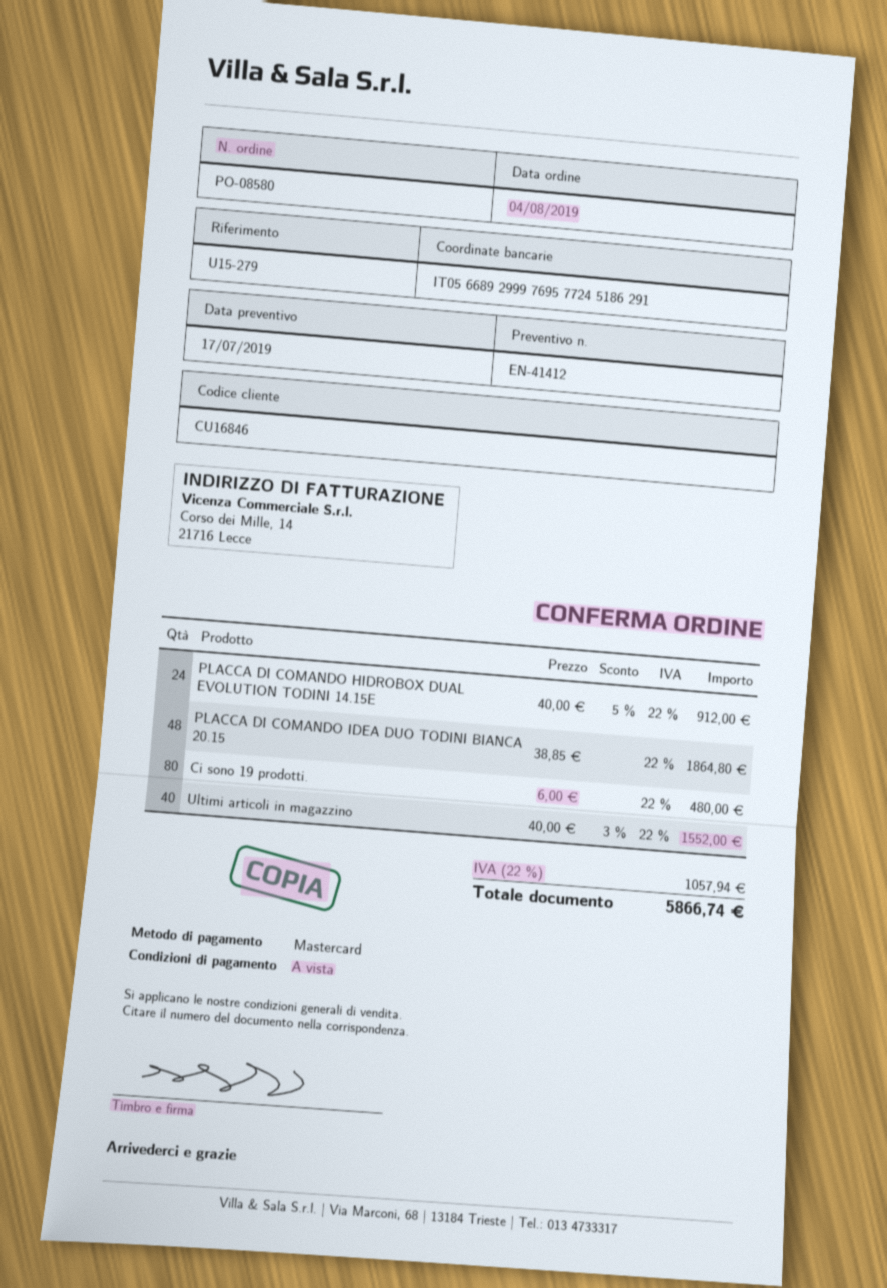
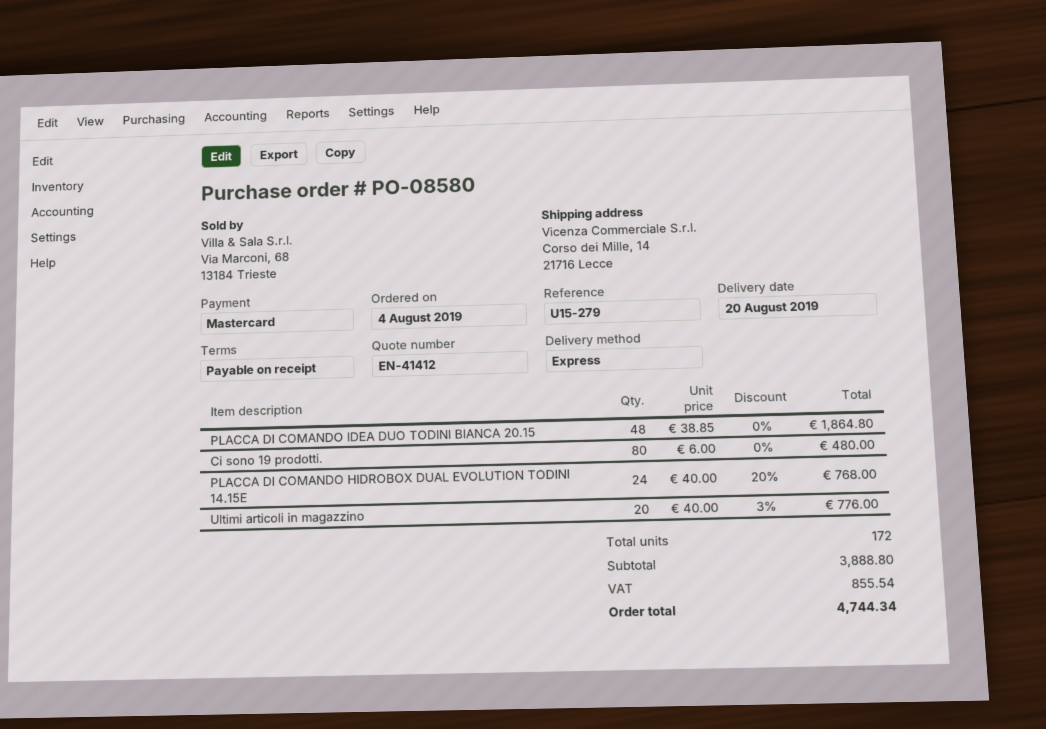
PLACCA DI COMANDO HIDROBOX DUAL EVOLUTION TODINI 14.15E: 24 x 40.00 - 5% = 912.00 -> 24 x 40.00 - 20% = 768.00
Ultimi articoli in magazzino: 40 x 40.00 - 3% = 1552.00 -> 20 x 40.00 - 3% = 776.00
tax: 1057.94 -> 855.54
total: 5866.74 -> 4744.34

